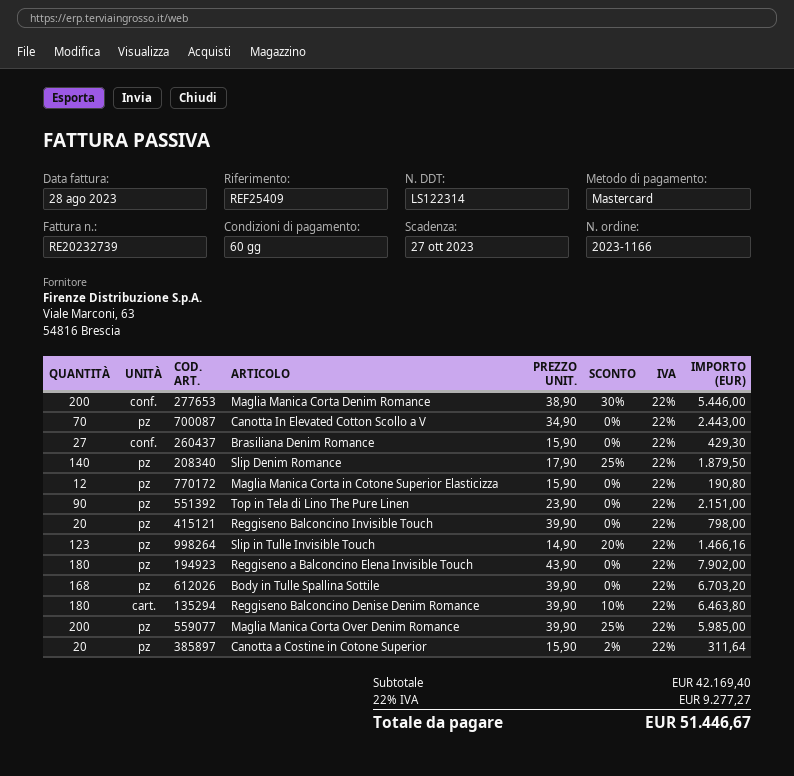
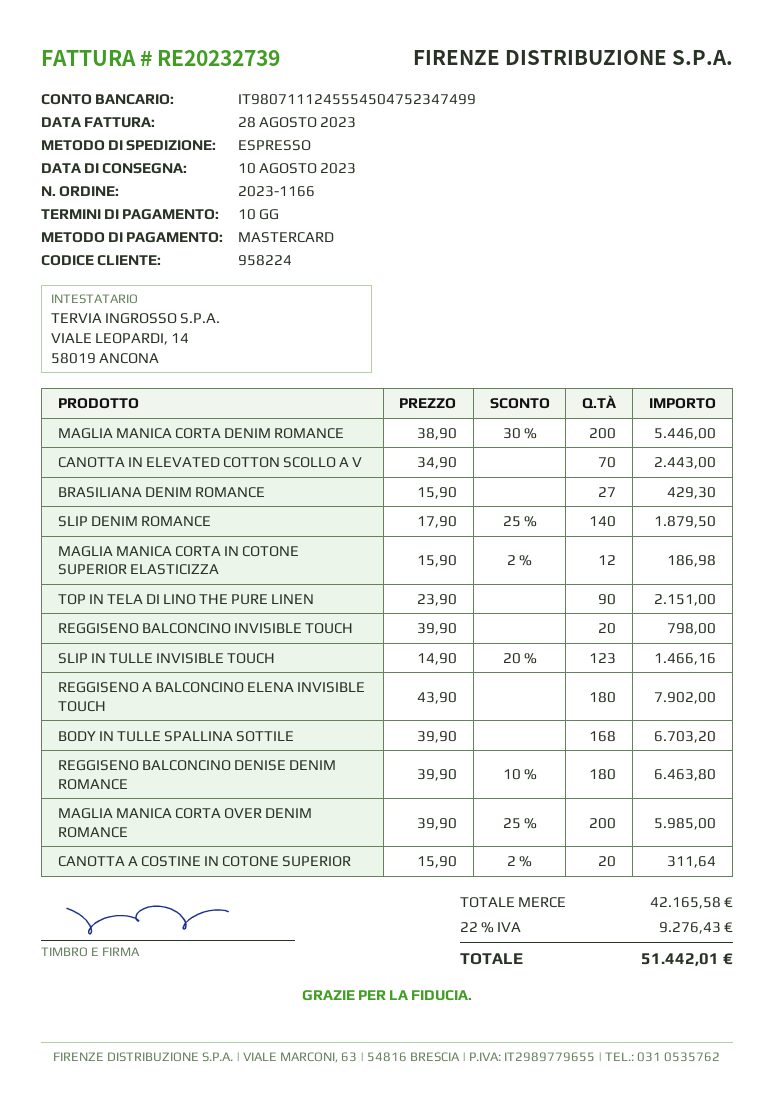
payment terms: 60 days -> 10 days
Maglia Manica Corta in Cotone Superior Elasticizza: 12 x 15.90 = 190.80 -> 12 x 15.90 - 2% = 186.98
subtotal: 42169.40 -> 42165.58
tax: 22% = 9277.27 -> 22% = 9276.43
total: 51446.67 -> 51442.01

